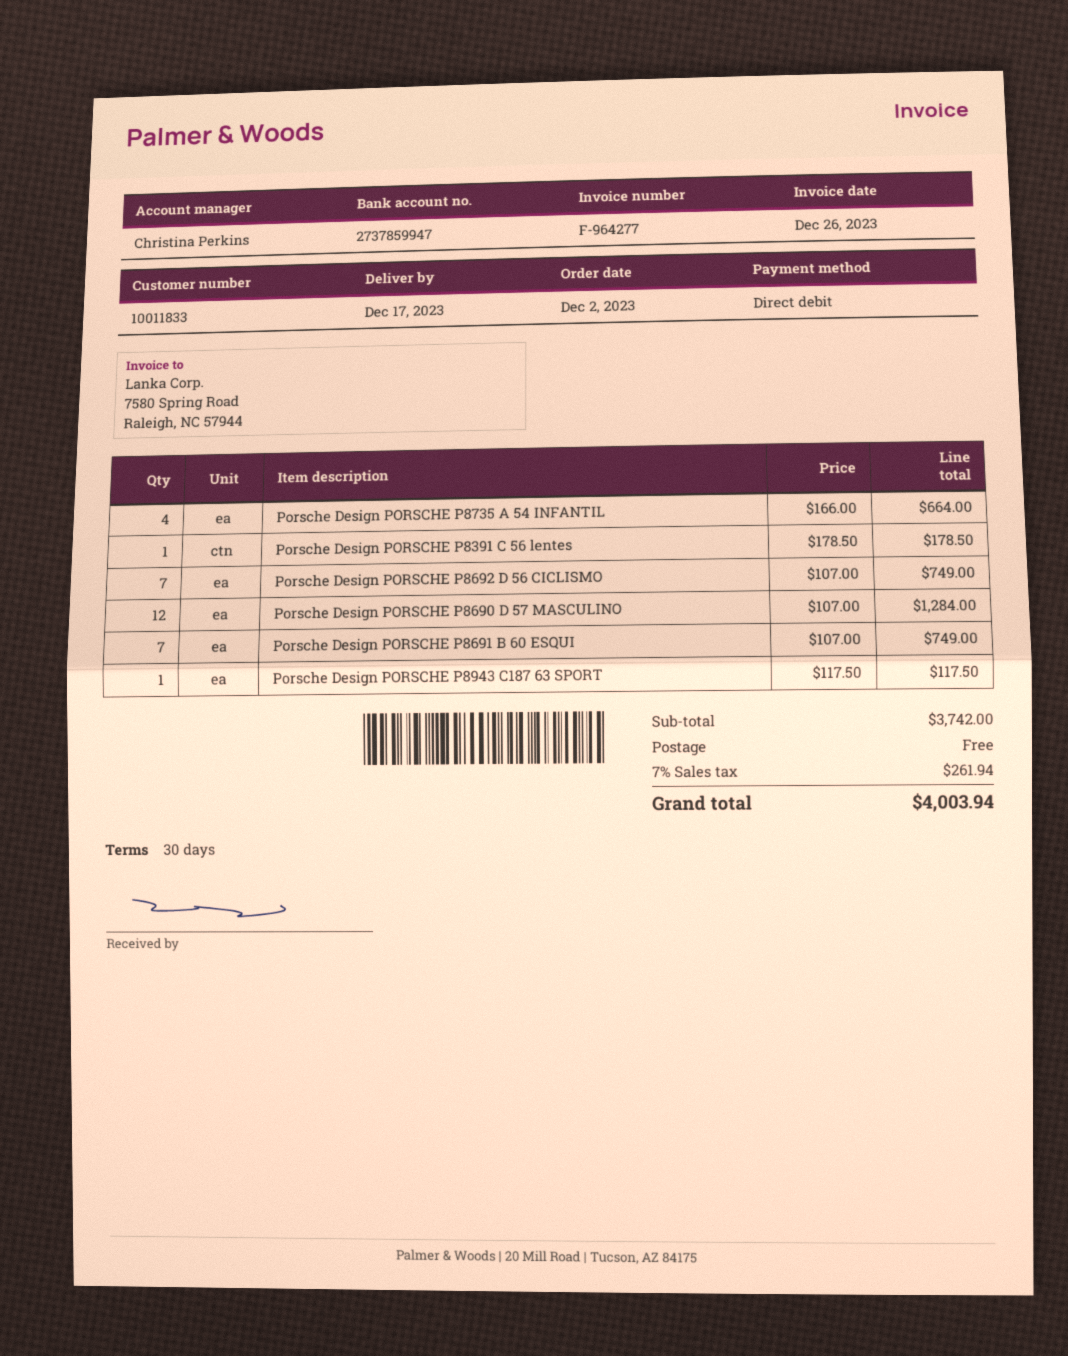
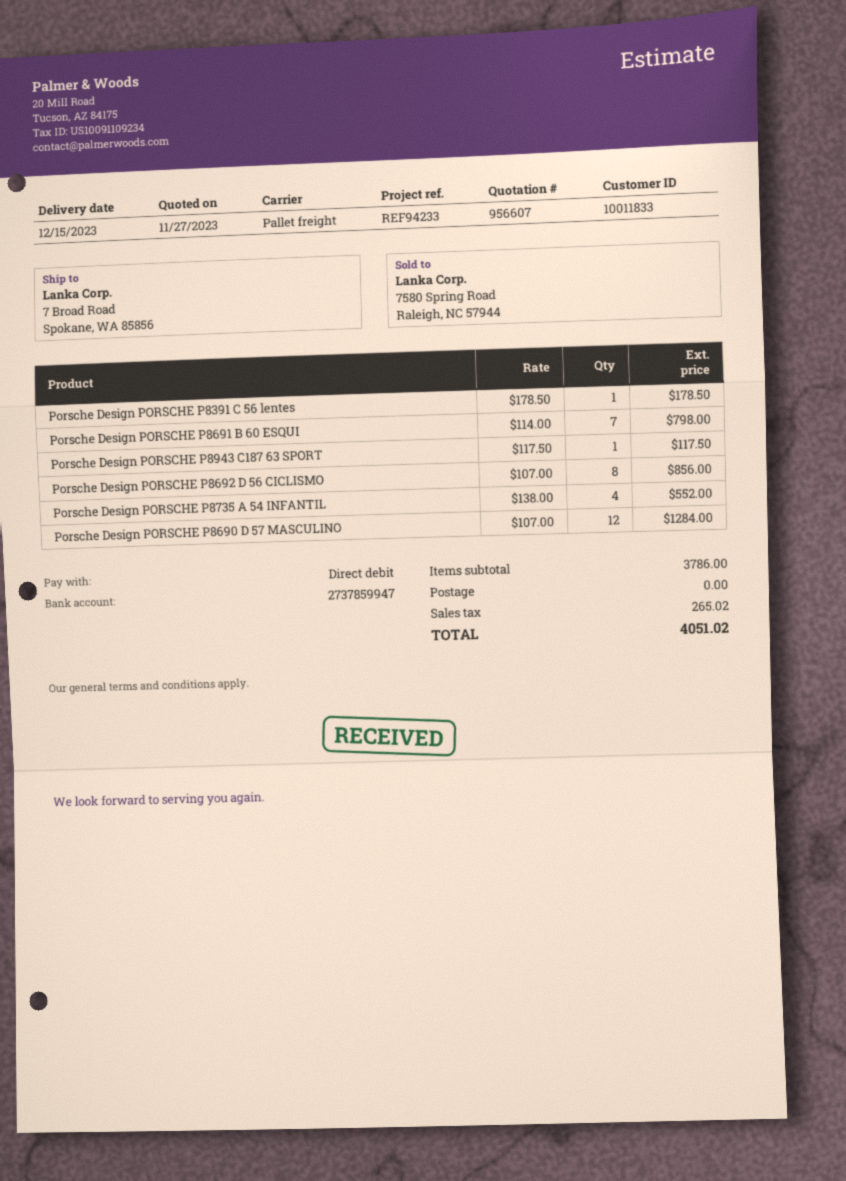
delivery date: 2023-12-17 -> 2023-12-15
Porsche Design PORSCHE P8735 A 54 INFANTIL: 4 x 166.00 = 664.00 -> 4 x 138.00 = 552.00
Porsche Design PORSCHE P8692 D 56 CICLISMO: 7 x 107.00 = 749.00 -> 8 x 107.00 = 856.00
Porsche Design PORSCHE P8691 B 60 ESQUI: 7 x 107.00 = 749.00 -> 7 x 114.00 = 798.00
subtotal: 3742.00 -> 3786.00
tax: 261.94 -> 265.02
total: 4003.94 -> 4051.02

